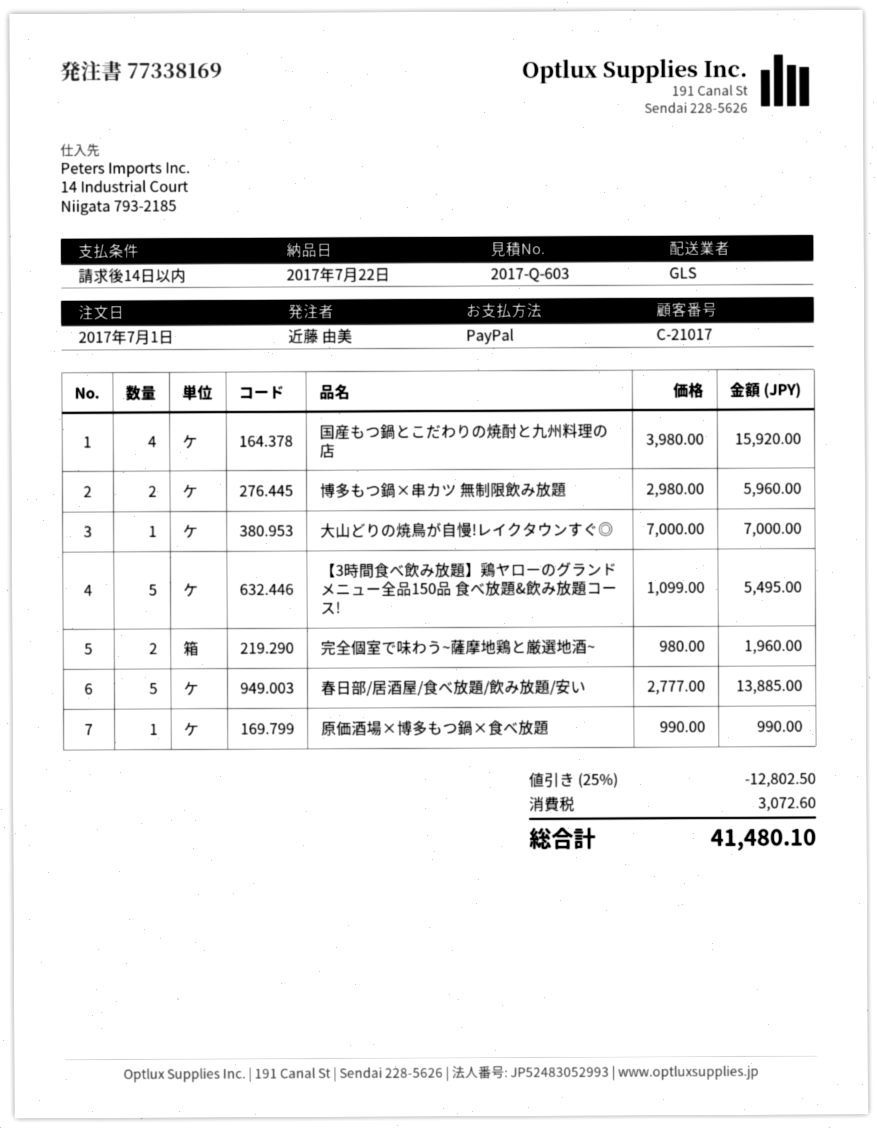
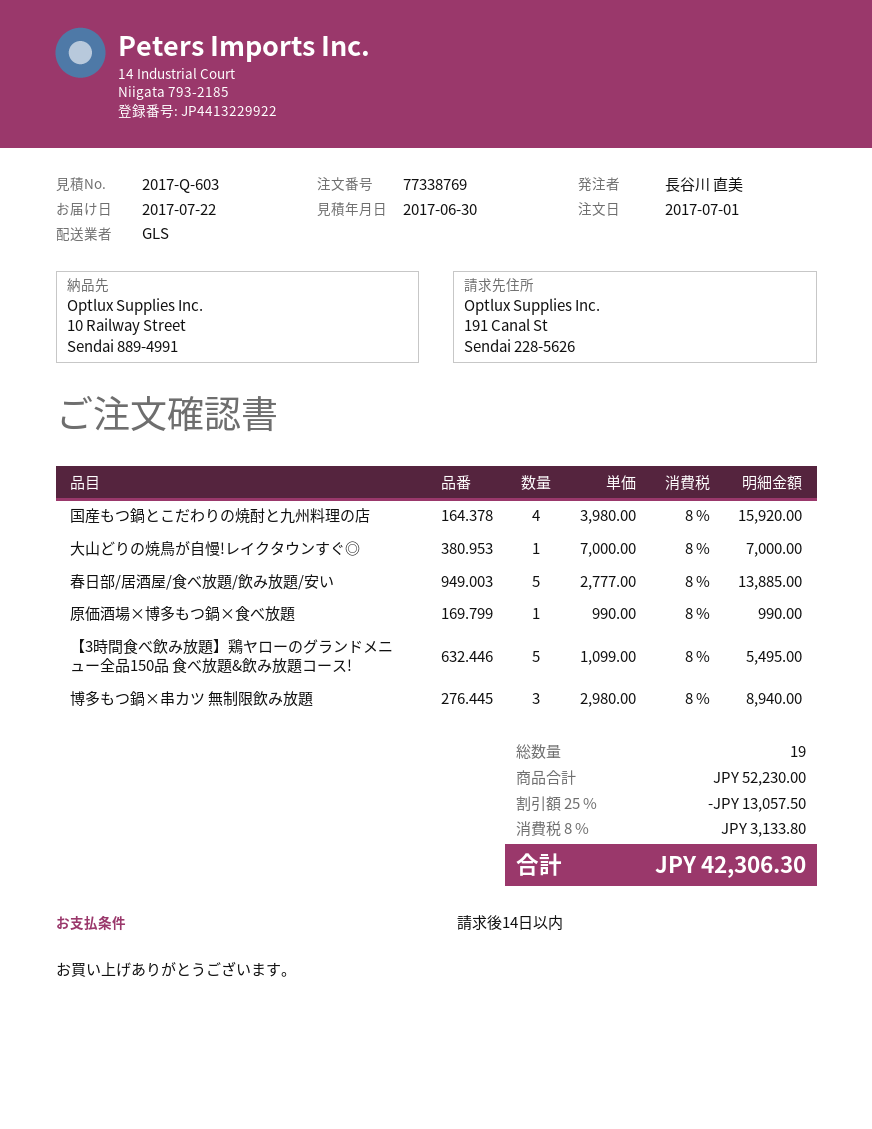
order number: 77338169 -> 77338769
ordered by: 近藤 由美 -> 長谷川 直美
博多もつ鍋×串カツ 無制限飲み放題: 2 x 2980.00 = 5960.00 -> 3 x 2980.00 = 8940.00
完全個室で味わう~薩摩地鶏と厳選地酒~: 2 x 980.00 = 1960.00 -> none
discount: 25% = 12802.50 -> 25% = 13057.50
tax: 3072.60 -> 3133.80
total: 41480.10 -> 42306.30

